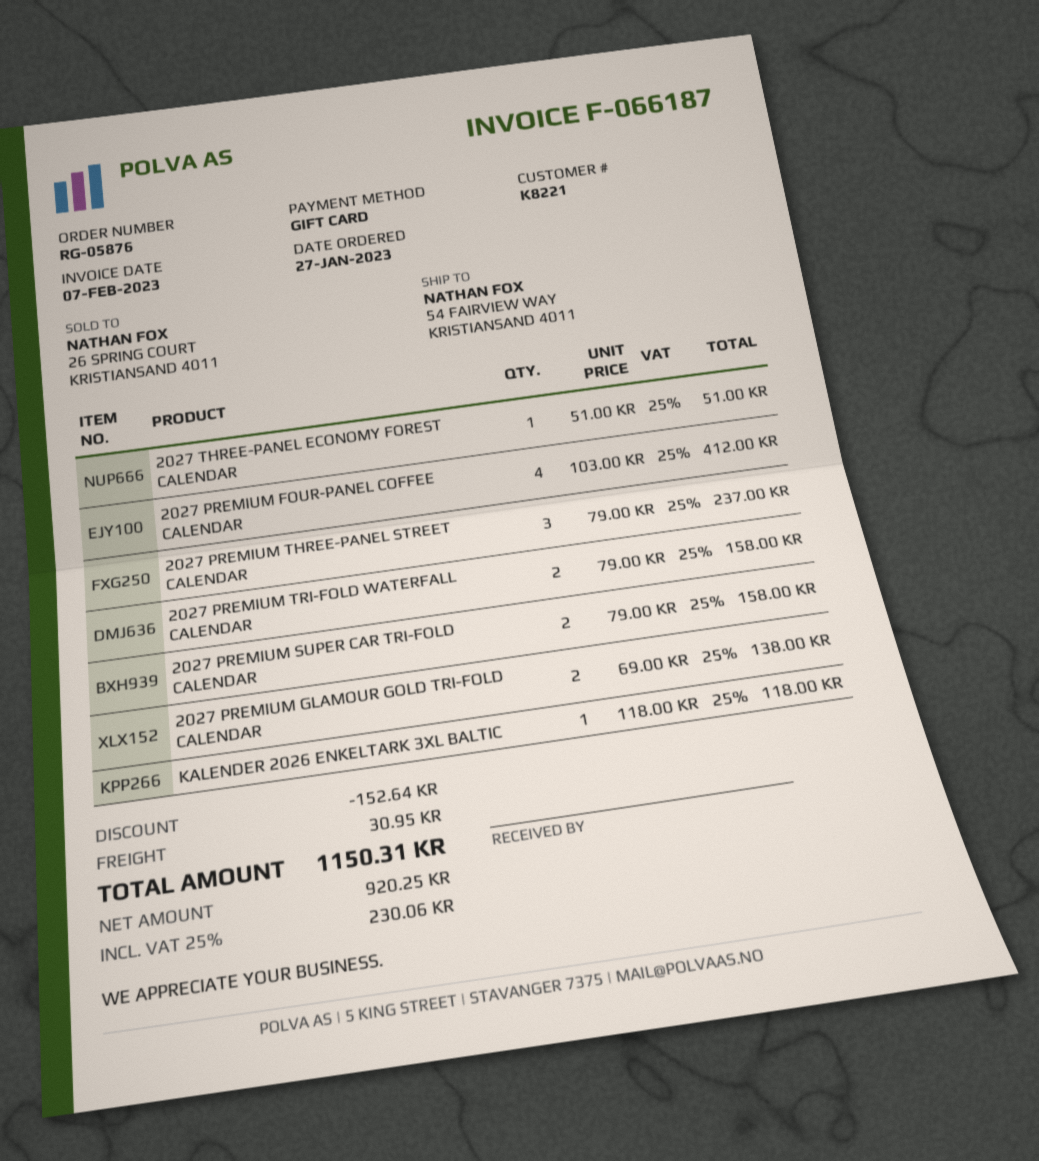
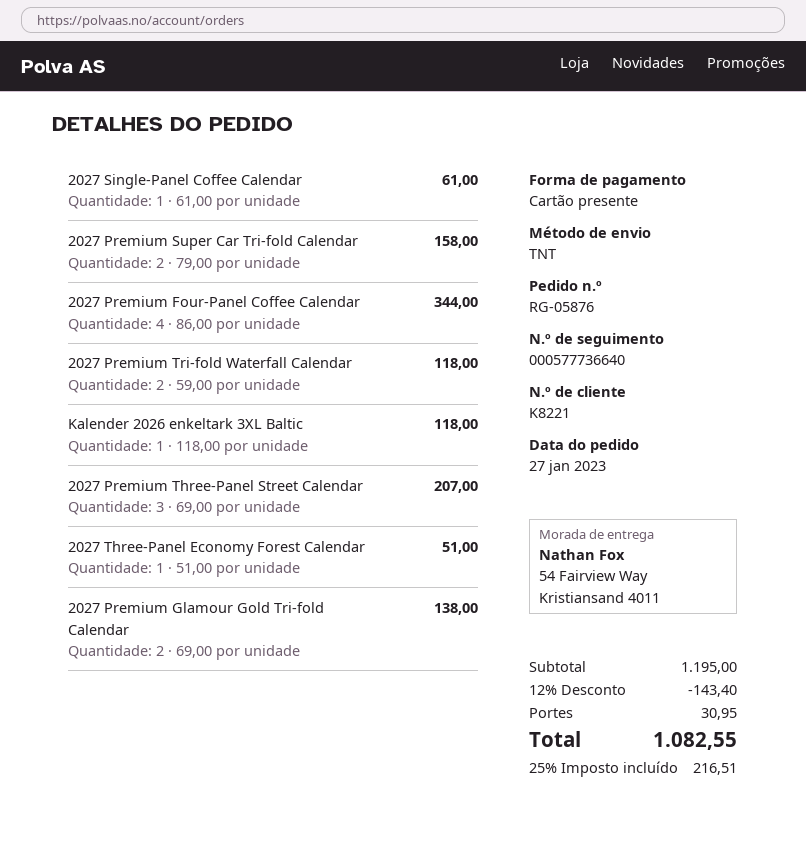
2027 PREMIUM FOUR-PANEL COFFEE CALENDAR: 4 x 103.00 = 412.00 -> 4 x 86.00 = 344.00
2027 PREMIUM THREE-PANEL STREET CALENDAR: 3 x 79.00 = 237.00 -> 3 x 69.00 = 207.00
2027 PREMIUM TRI-FOLD WATERFALL CALENDAR: 2 x 79.00 = 158.00 -> 2 x 59.00 = 118.00
2027 Single-Panel Coffee Calendar: none -> 1 x 61.00 = 61.00
discount: 152.64 -> 143.40
tax: 25% = 230.06 -> 25% = 216.51
total: 1150.31 -> 1082.55

